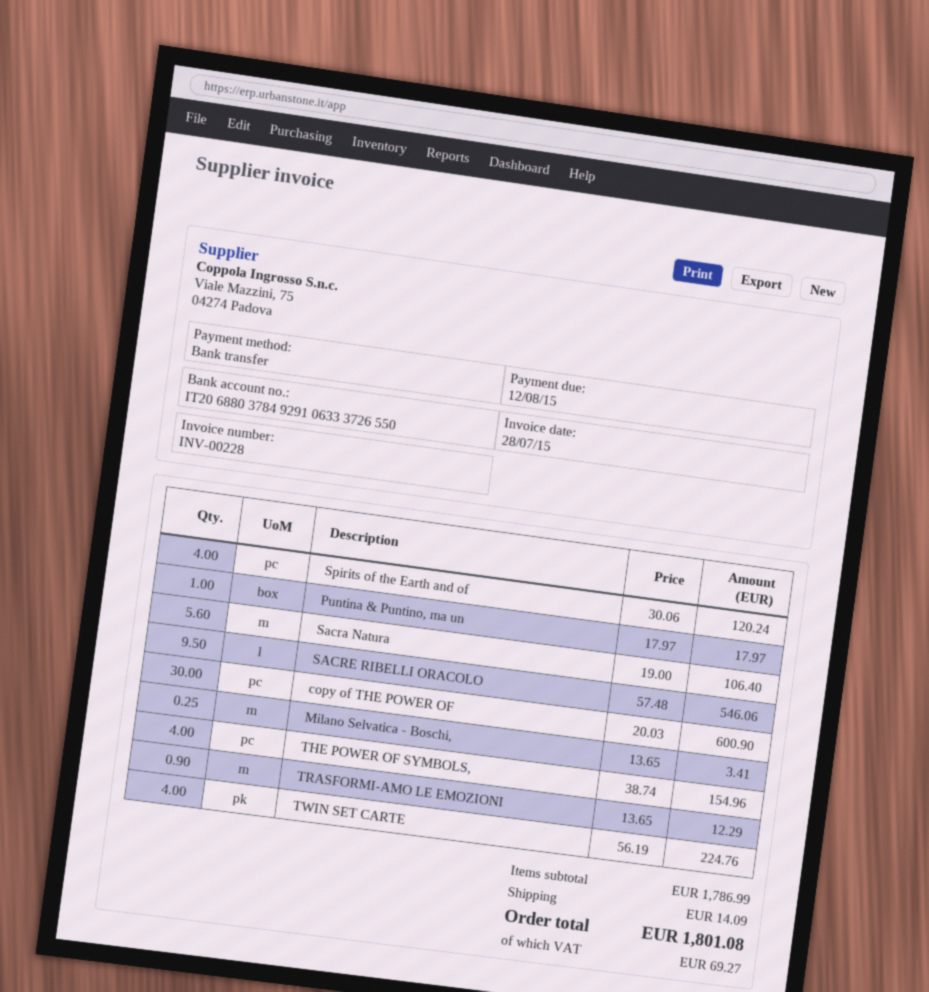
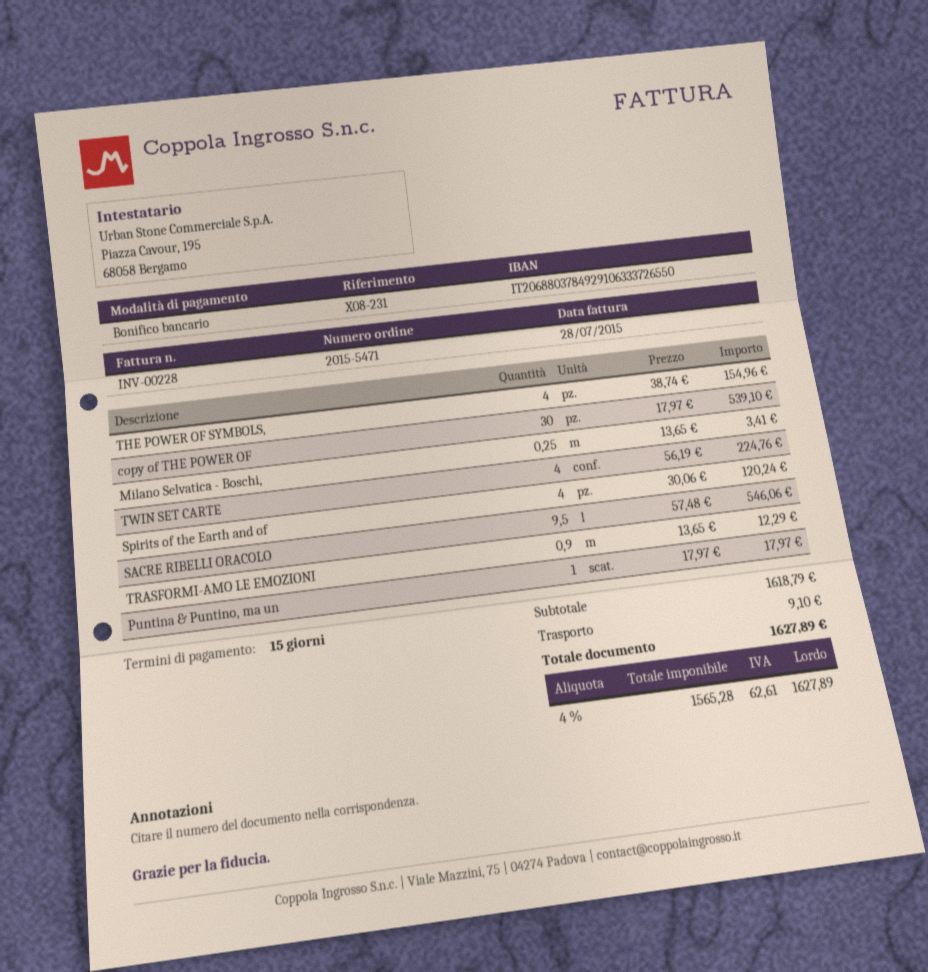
Sacra Natura: 5.6 x 19.00 = 106.40 -> none
copy of THE POWER OF: 30 x 20.03 = 600.90 -> 30 x 17.97 = 539.10
subtotal: 1786.99 -> 1618.79
shipping: 14.09 -> 9.10
tax: 69.27 -> 62.61
total: 1801.08 -> 1627.89

